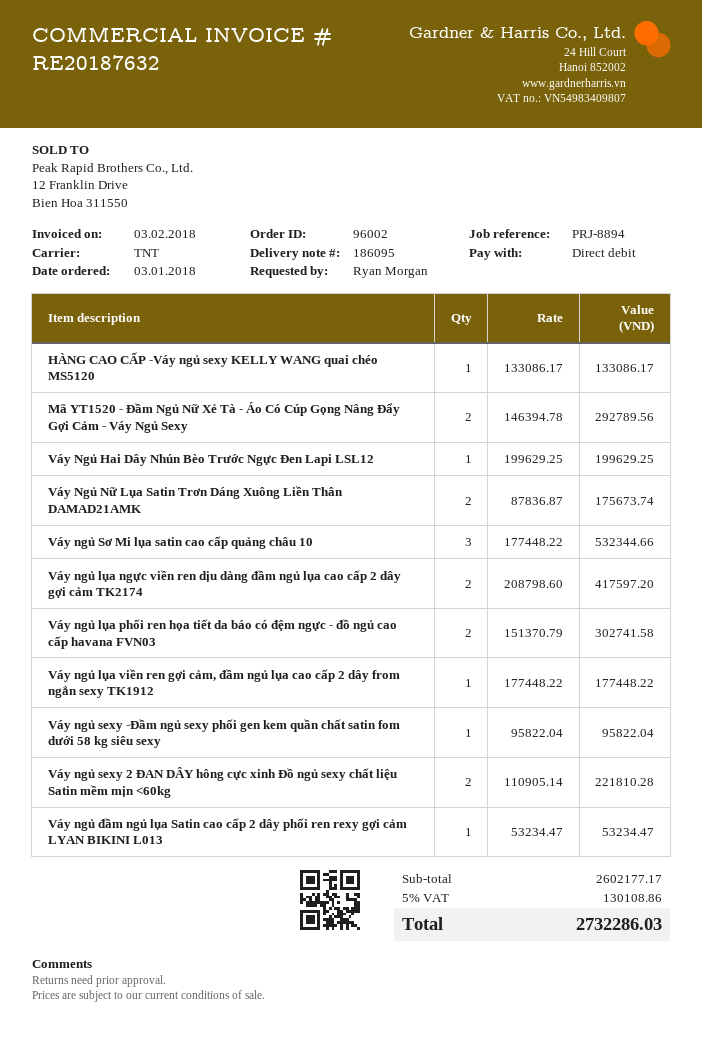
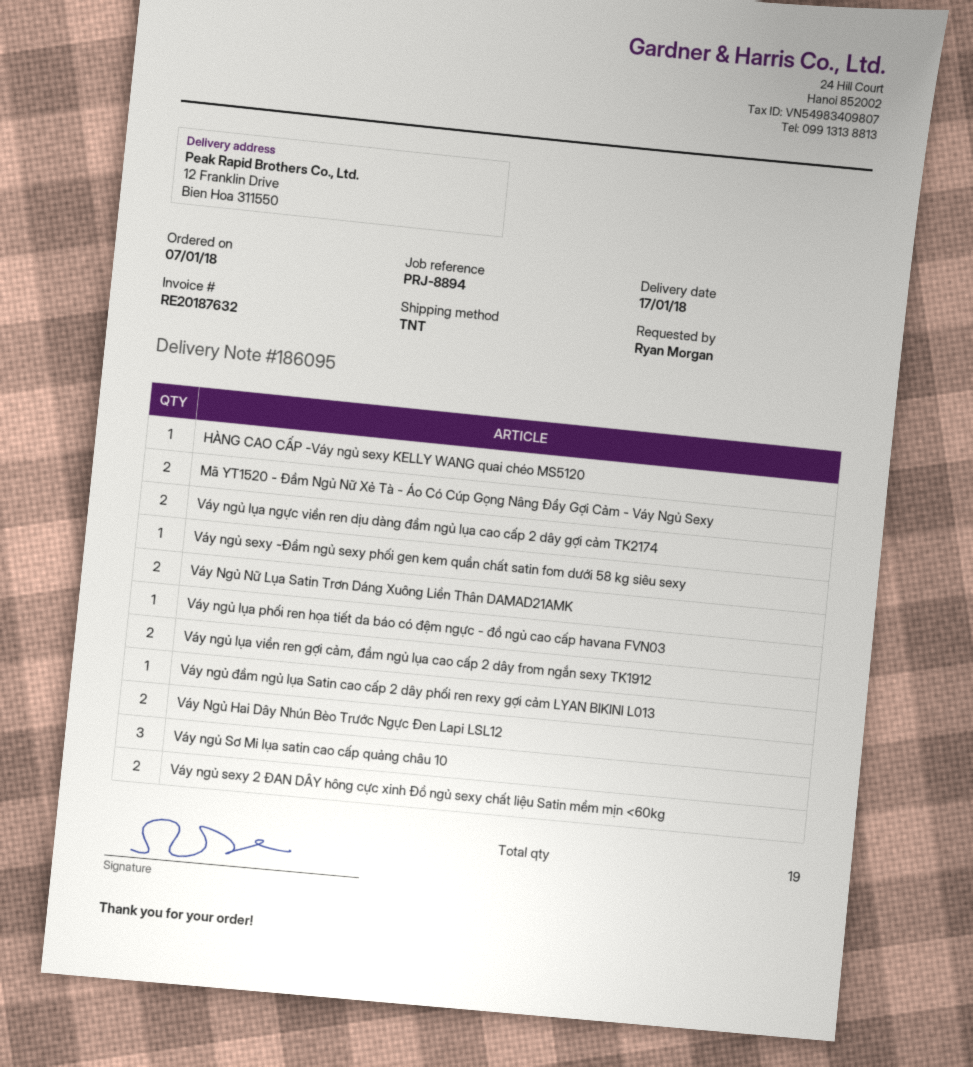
order date: 2018-01-03 -> 2018-01-07
Váy Ngủ Hai Dây Nhún Bèo Trước Ngực Đen Lapi LSL12: 1 -> 2
Váy ngủ lụa phối ren họa tiết da báo có đệm ngực - đồ ngủ cao cấp havana FVN03: 2 -> 1
Váy ngủ lụa viền ren gợi cảm, đầm ngủ lụa cao cấp 2 dây from ngắn sexy TK1912: 1 -> 2

